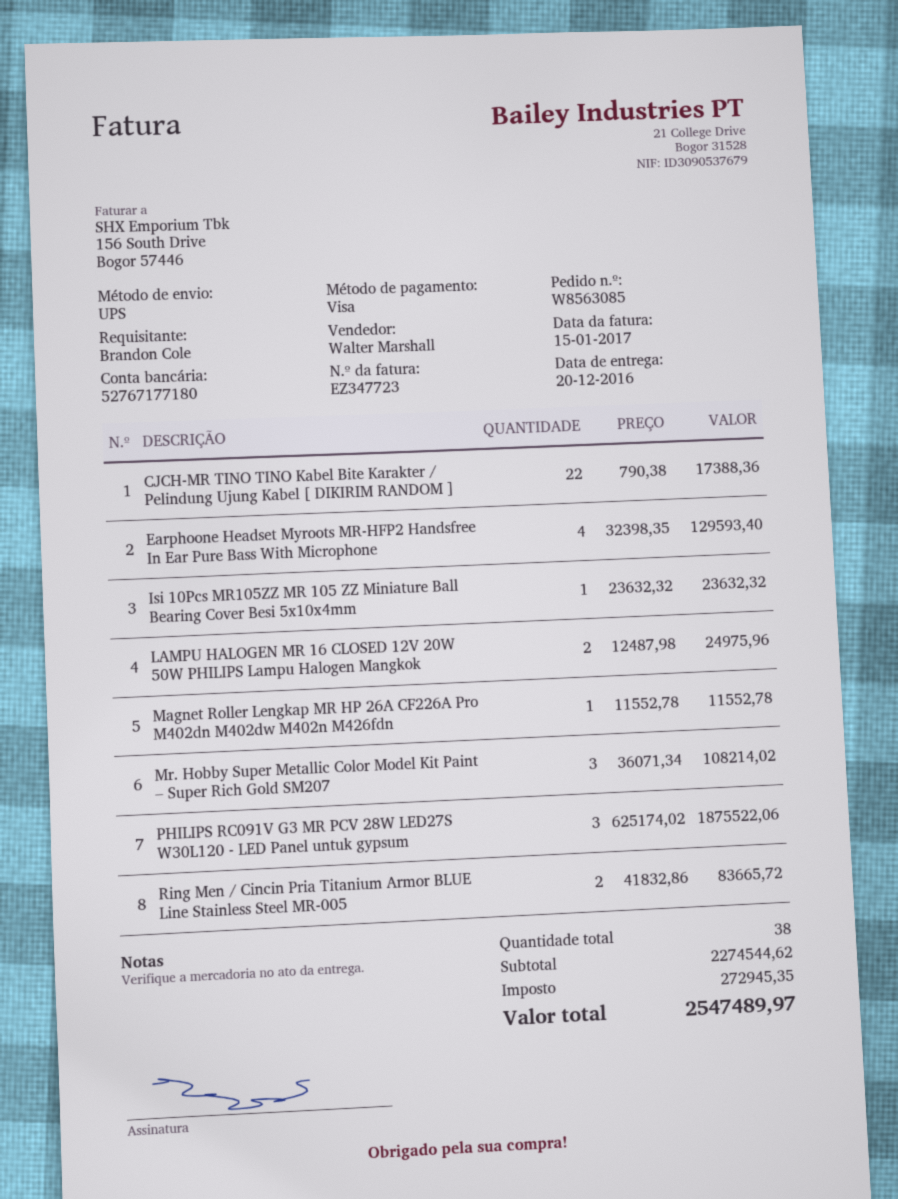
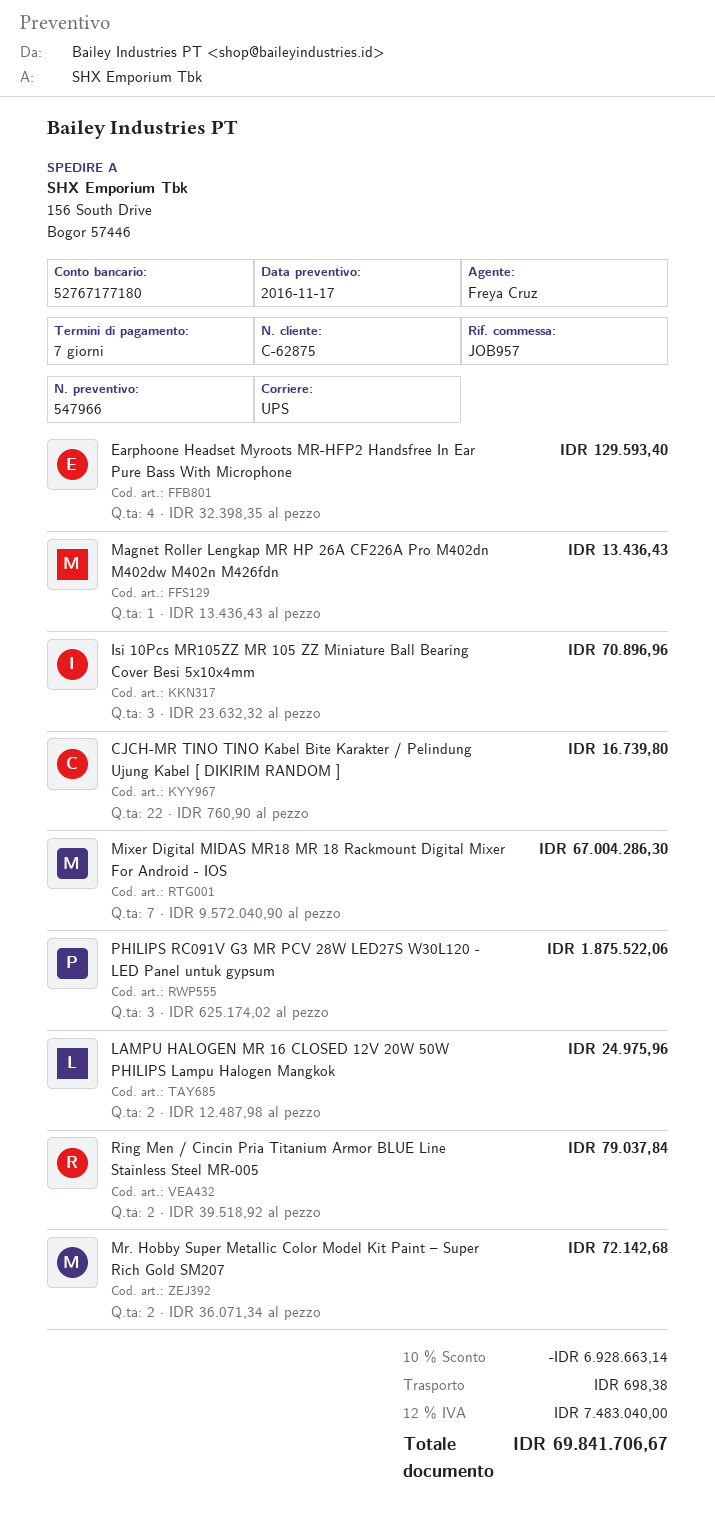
sales rep: Walter Marshall -> Freya Cruz
CJCH-MR TINO TINO Kabel Bite Karakter / Pelindung Ujung Kabel [ DIKIRIM RANDOM ]: 22 x 790.38 = 17388.36 -> 22 x 760.90 = 16739.80
Isi 10Pcs MR105ZZ MR 105 ZZ Miniature Ball Bearing Cover Besi 5x10x4mm: 1 x 23632.32 = 23632.32 -> 3 x 23632.32 = 70896.96
Magnet Roller Lengkap MR HP 26A CF226A Pro M402dn M402dw M402n M426fdn: 1 x 11552.78 = 11552.78 -> 1 x 13436.43 = 13436.43
Mr. Hobby Super Metallic Color Model Kit Paint – Super Rich Gold SM207: 3 x 36071.34 = 108214.02 -> 2 x 36071.34 = 72142.68
Ring Men / Cincin Pria Titanium Armor BLUE Line Stainless Steel MR-005: 2 x 41832.86 = 83665.72 -> 2 x 39518.92 = 79037.84
Mixer Digital MIDAS MR18 MR 18 Rackmount Digital Mixer For Android - IOS: none -> 7 x 9572040.90 = 67004286.30
discount: none -> 10% = 6928663.14
shipping: none -> 698.38
tax: 272945.35 -> 7483040.00
total: 2547489.97 -> 69841706.67

